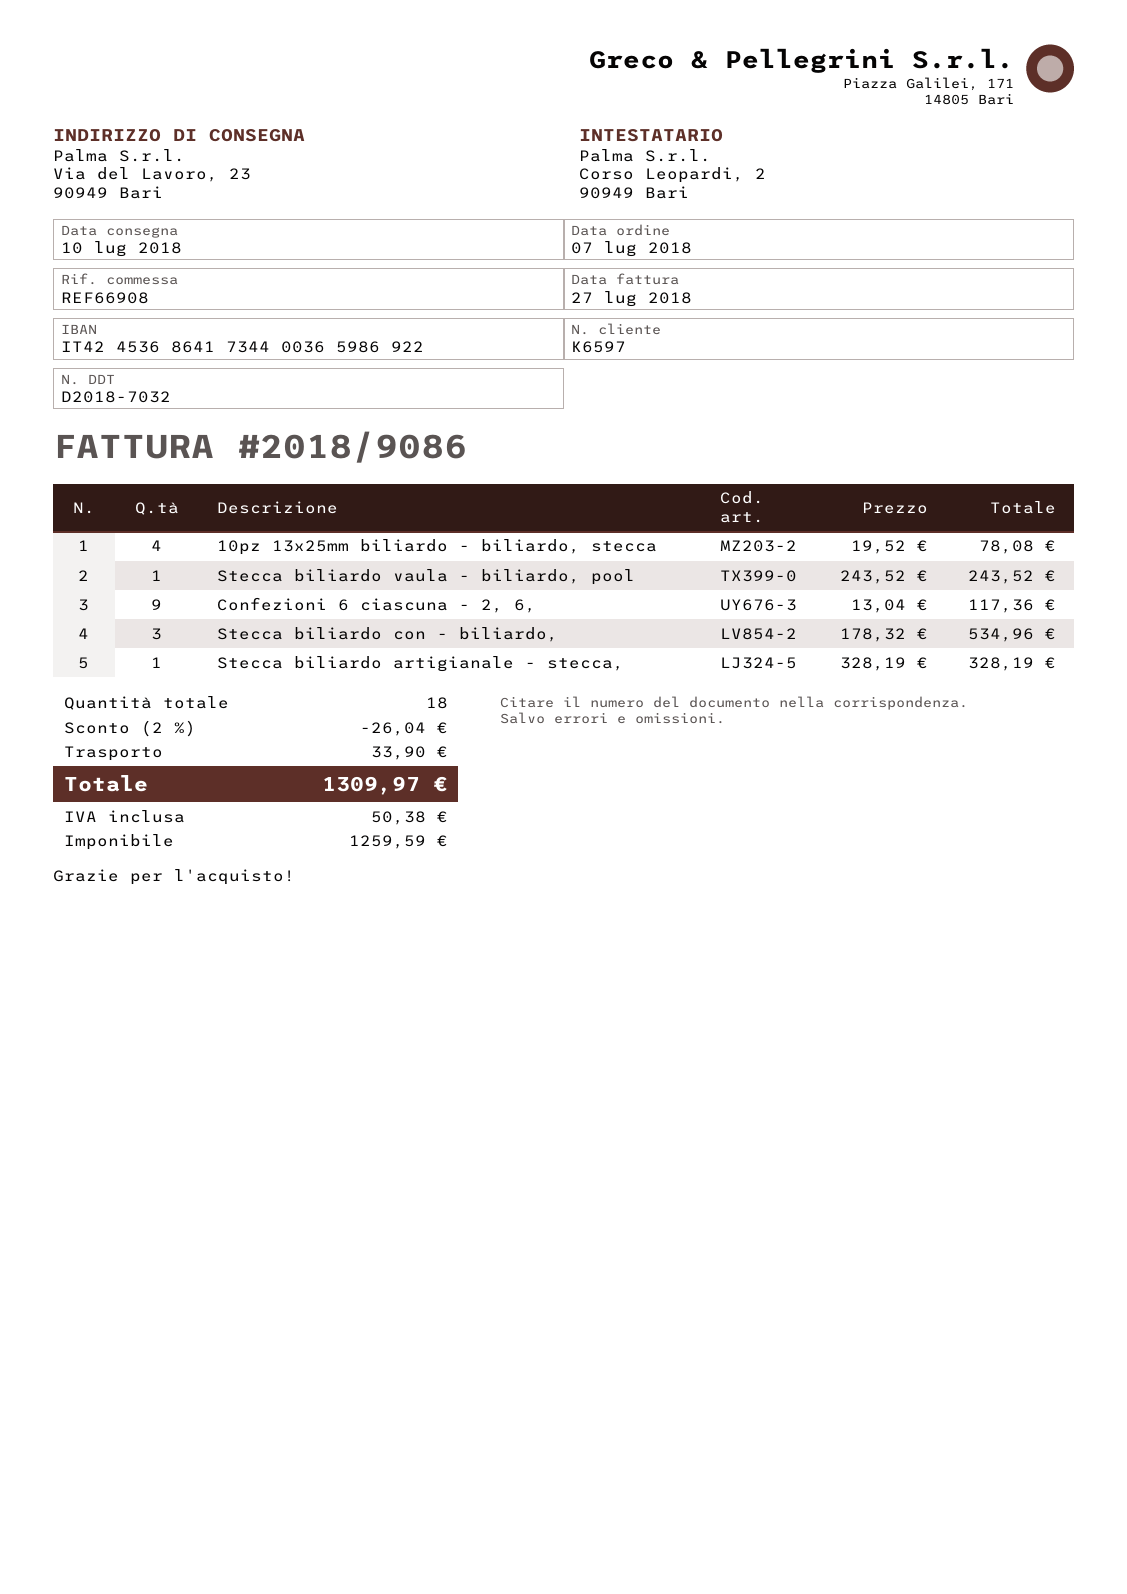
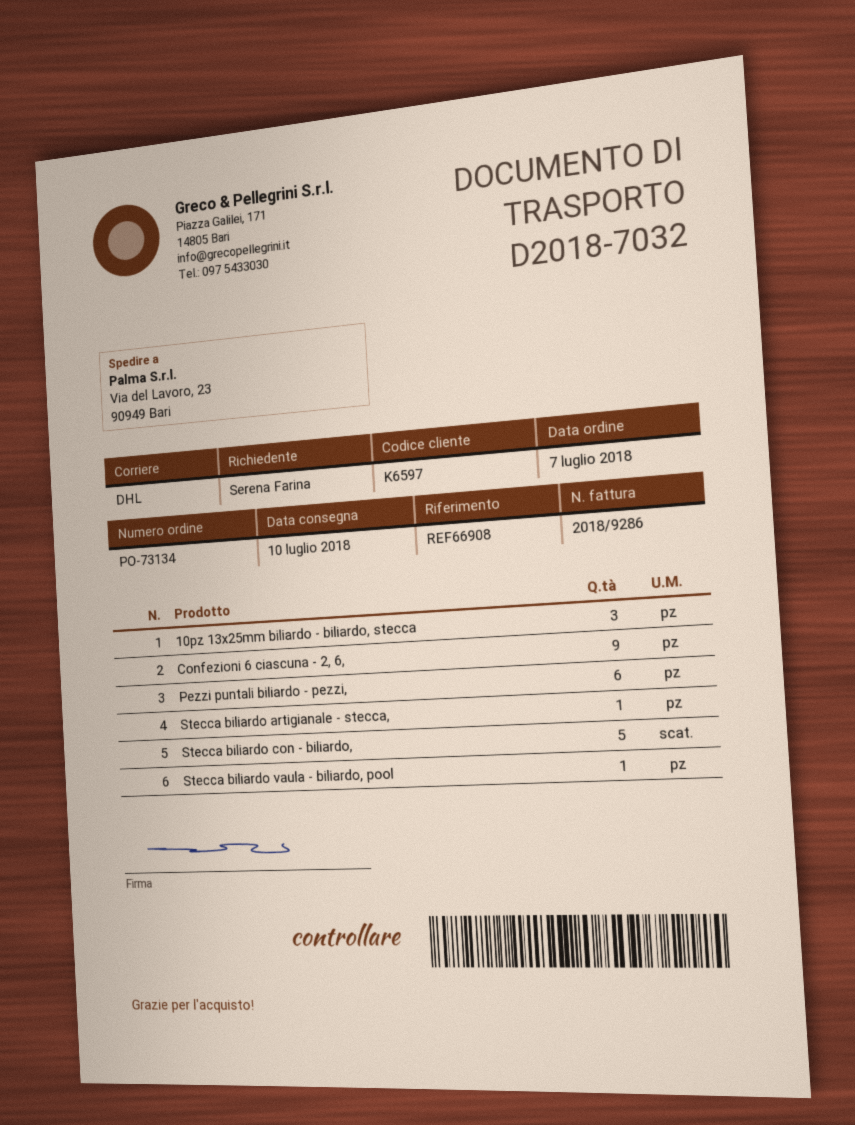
invoice number: 2018/9086 -> 2018/9286
10pz 13x25mm biliardo - biliardo, stecca: 4 -> 3
Stecca biliardo con - biliardo,: 3 -> 5
Pezzi puntali biliardo - pezzi,: none -> 6

